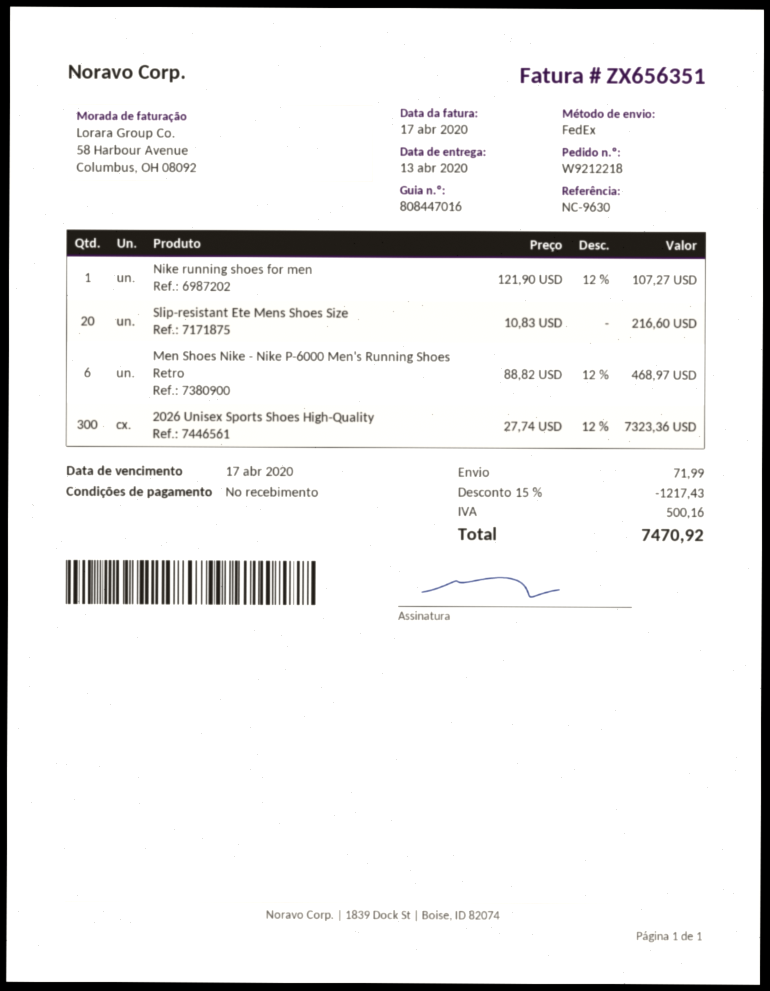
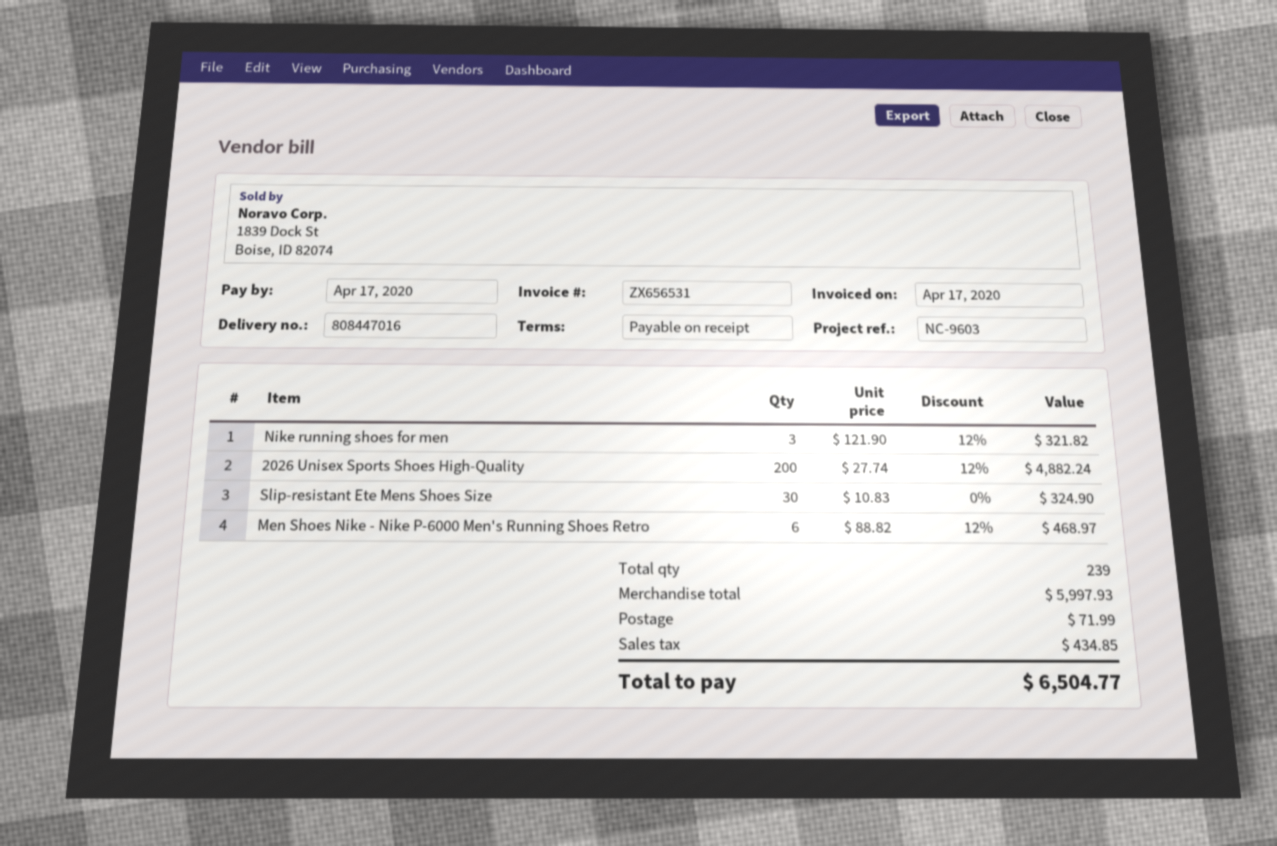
invoice number: ZX656351 -> ZX656531
reference: NC-9630 -> NC-9603
Nike running shoes for men: 1 x 121.90 - 12% = 107.27 -> 3 x 121.90 - 12% = 321.82
Slip-resistant Ete Mens Shoes Size: 20 x 10.83 = 216.60 -> 30 x 10.83 = 324.90
2026 Unisex Sports Shoes High-Quality: 300 x 27.74 - 12% = 7323.36 -> 200 x 27.74 - 12% = 4882.24
discount: 15% = 1217.43 -> none
tax: 500.16 -> 434.85
total: 7470.92 -> 6504.77

